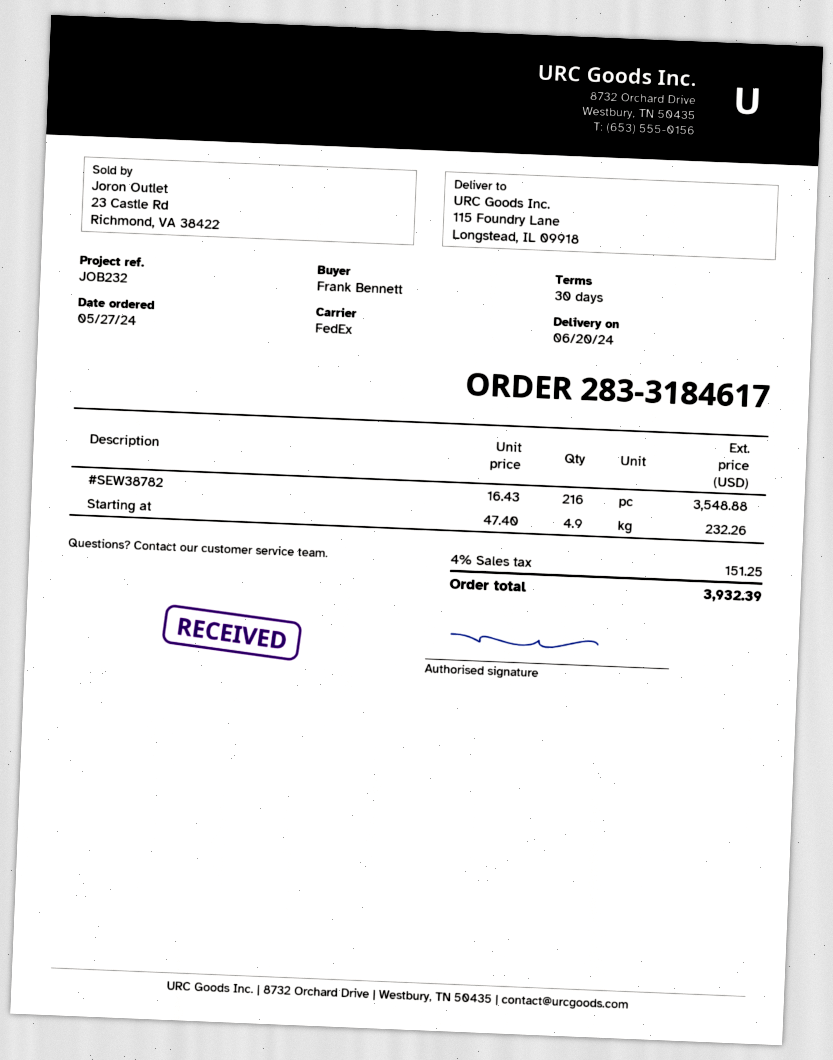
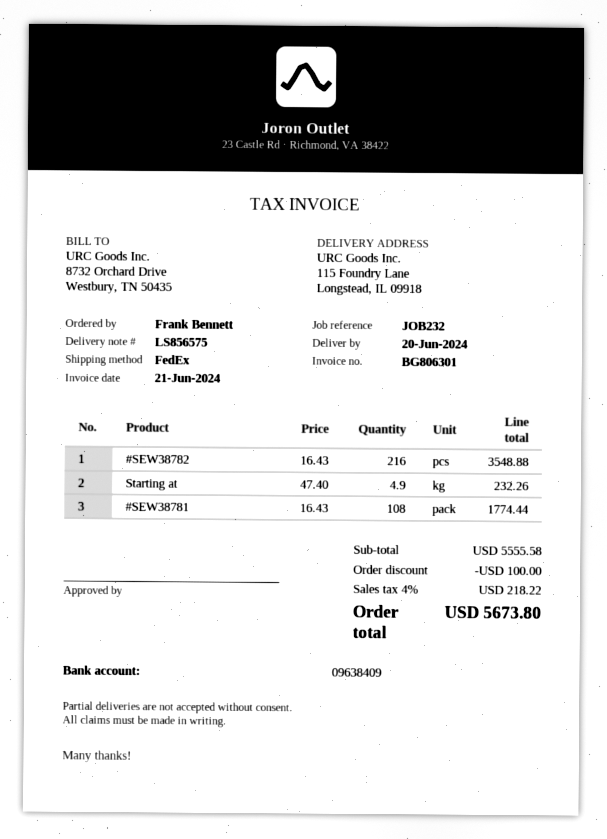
#SEW38781: none -> 108 x 16.43 = 1774.44
discount: none -> 100.00
tax: 4% = 151.25 -> 4% = 218.22
total: 3932.39 -> 5673.80

